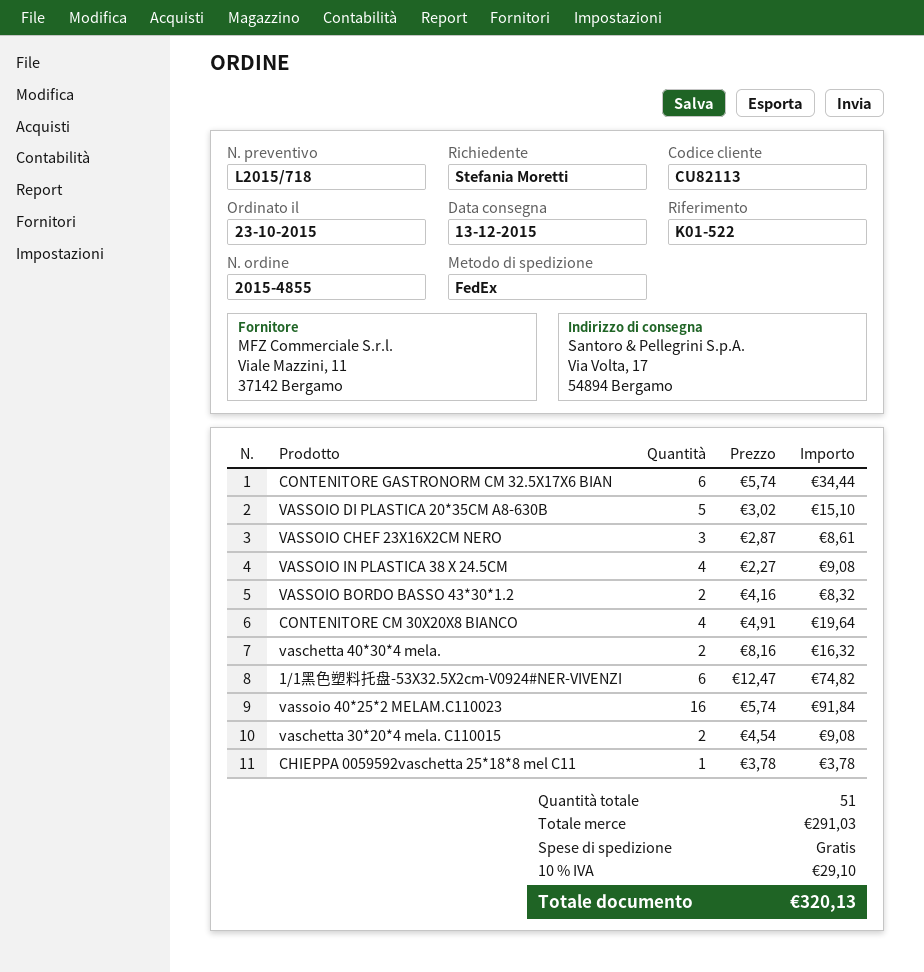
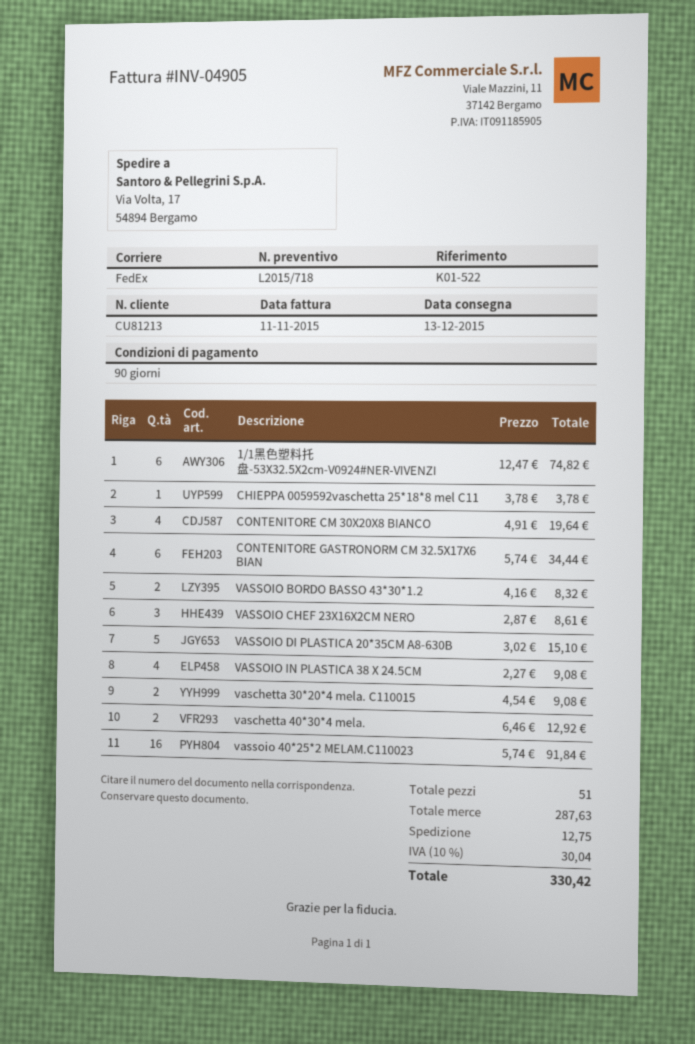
customer number: CU82113 -> CU81213
vaschetta 40*30*4 mela.: 2 x 8.16 = 16.32 -> 2 x 6.46 = 12.92
subtotal: 291.03 -> 287.63
shipping: 0.00 -> 12.75
tax: 10% = 29.10 -> 10% = 30.04
total: 320.13 -> 330.42

